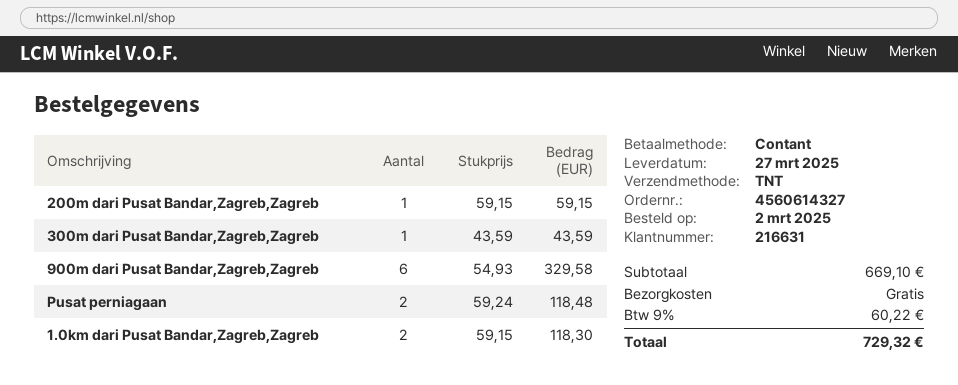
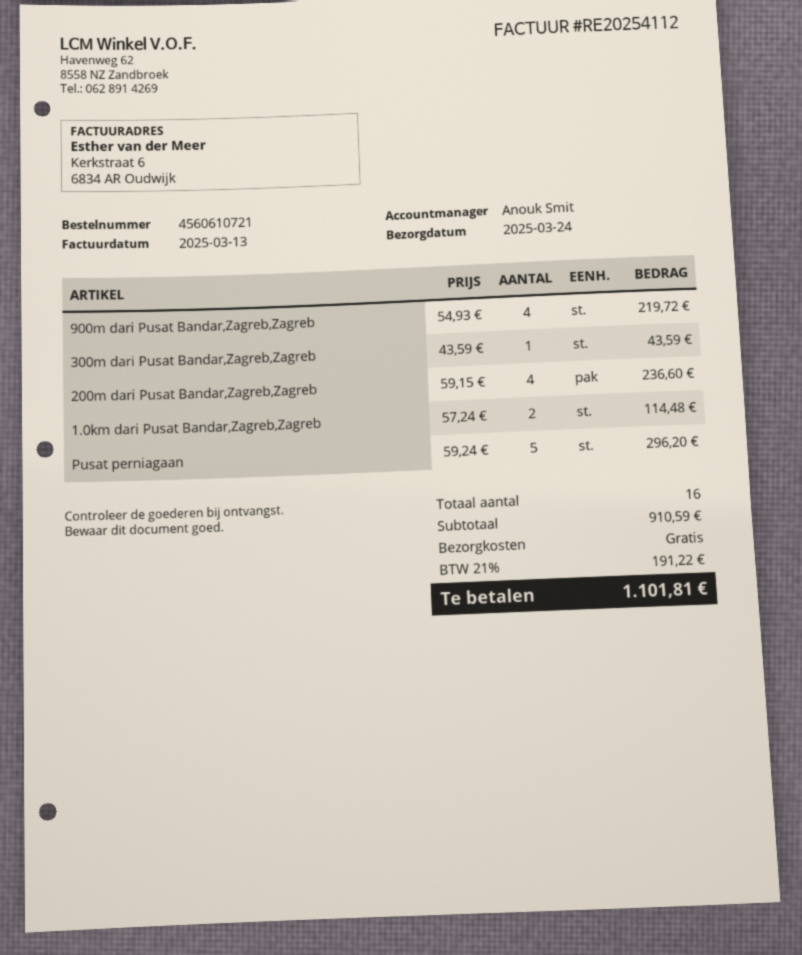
order number: 4560614327 -> 4560610721
delivery date: 2025-03-27 -> 2025-03-24
200m dari Pusat Bandar,Zagreb,Zagreb: 1 x 59.15 = 59.15 -> 4 x 59.15 = 236.60
900m dari Pusat Bandar,Zagreb,Zagreb: 6 x 54.93 = 329.58 -> 4 x 54.93 = 219.72
Pusat perniagaan: 2 x 59.24 = 118.48 -> 5 x 59.24 = 296.20
1.0km dari Pusat Bandar,Zagreb,Zagreb: 2 x 59.15 = 118.30 -> 2 x 57.24 = 114.48
subtotal: 669.10 -> 910.59
tax: 9% = 60.22 -> 21% = 191.22
total: 729.32 -> 1101.81

